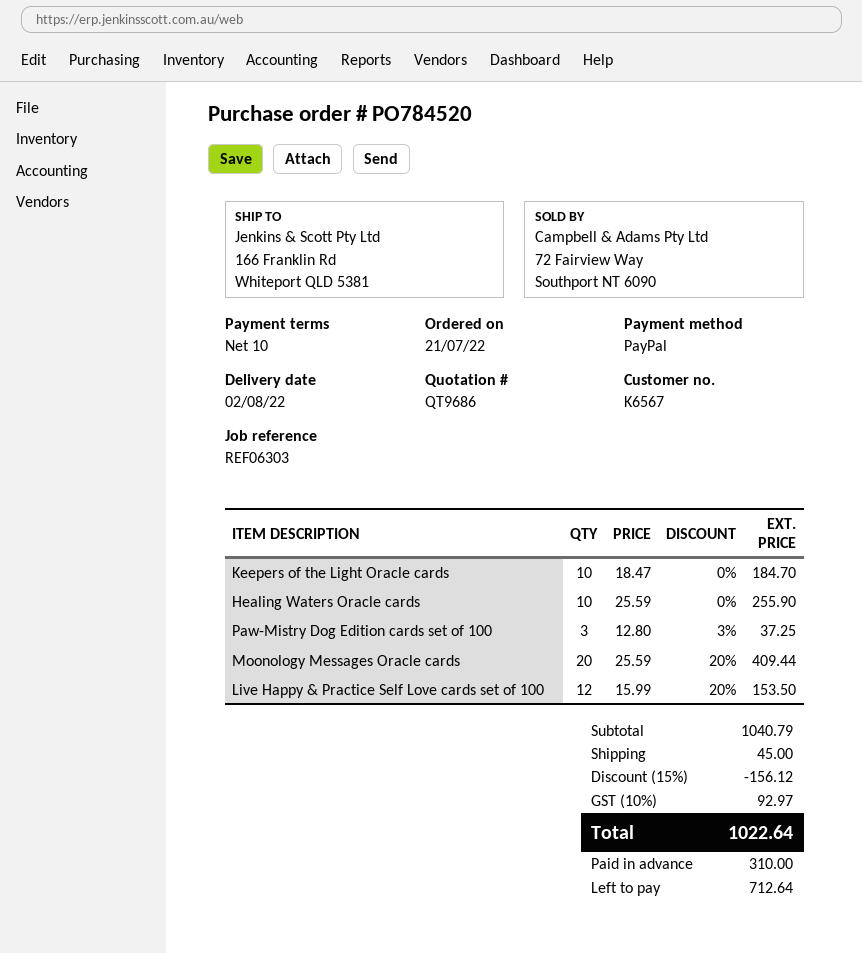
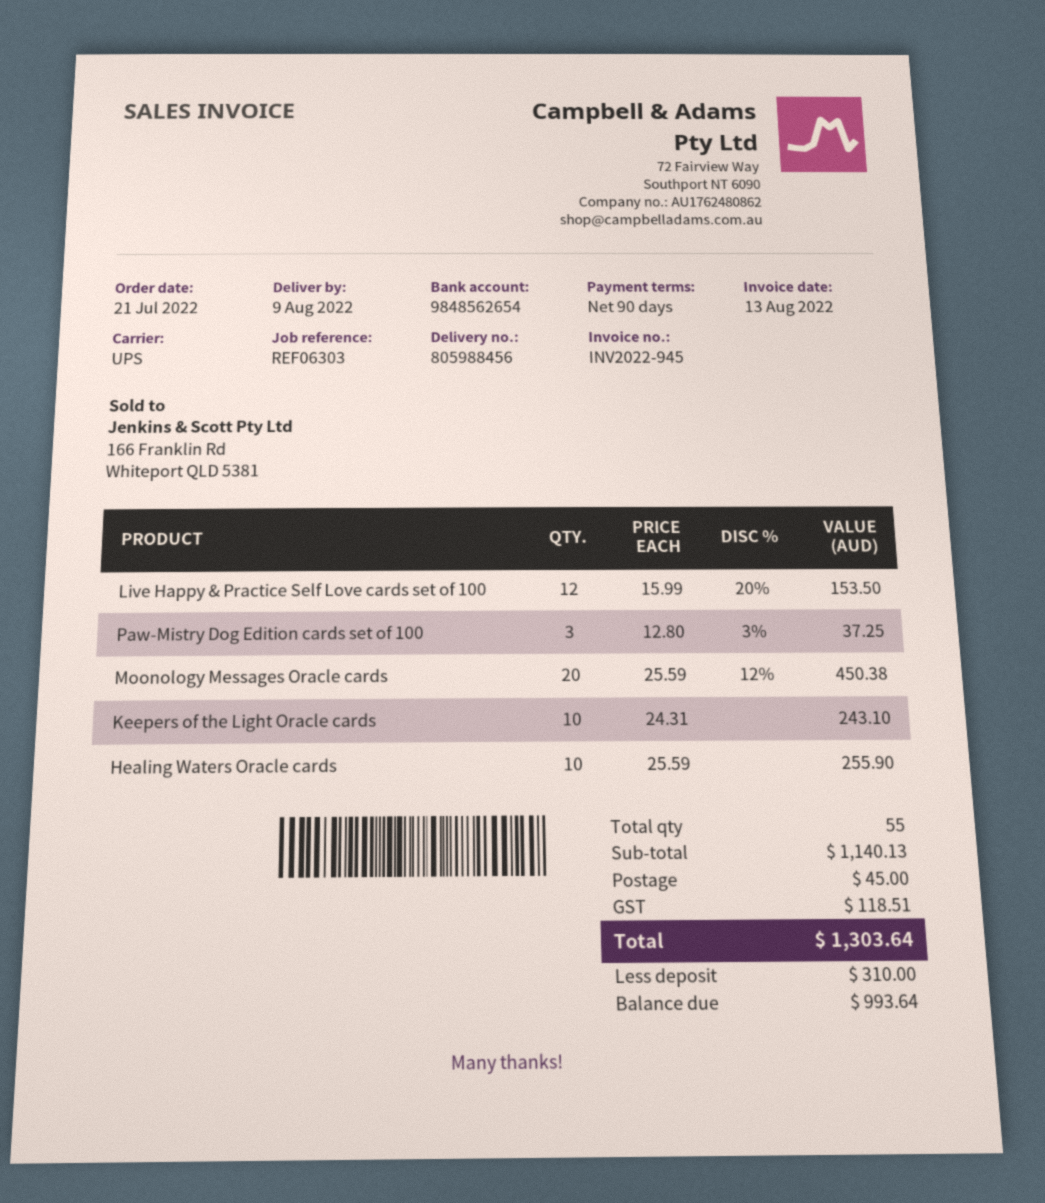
delivery date: 2022-08-02 -> 2022-08-09
payment terms: 10 days -> 90 days
Keepers of the Light Oracle cards: 10 x 18.47 = 184.70 -> 10 x 24.31 = 243.10
Moonology Messages Oracle cards: 20 x 25.59 - 20% = 409.44 -> 20 x 25.59 - 12% = 450.38
subtotal: 1040.79 -> 1140.13
discount: 15% = 156.12 -> none
tax: 92.97 -> 118.51
total: 1022.64 -> 1303.64
balance: 712.64 -> 993.64

